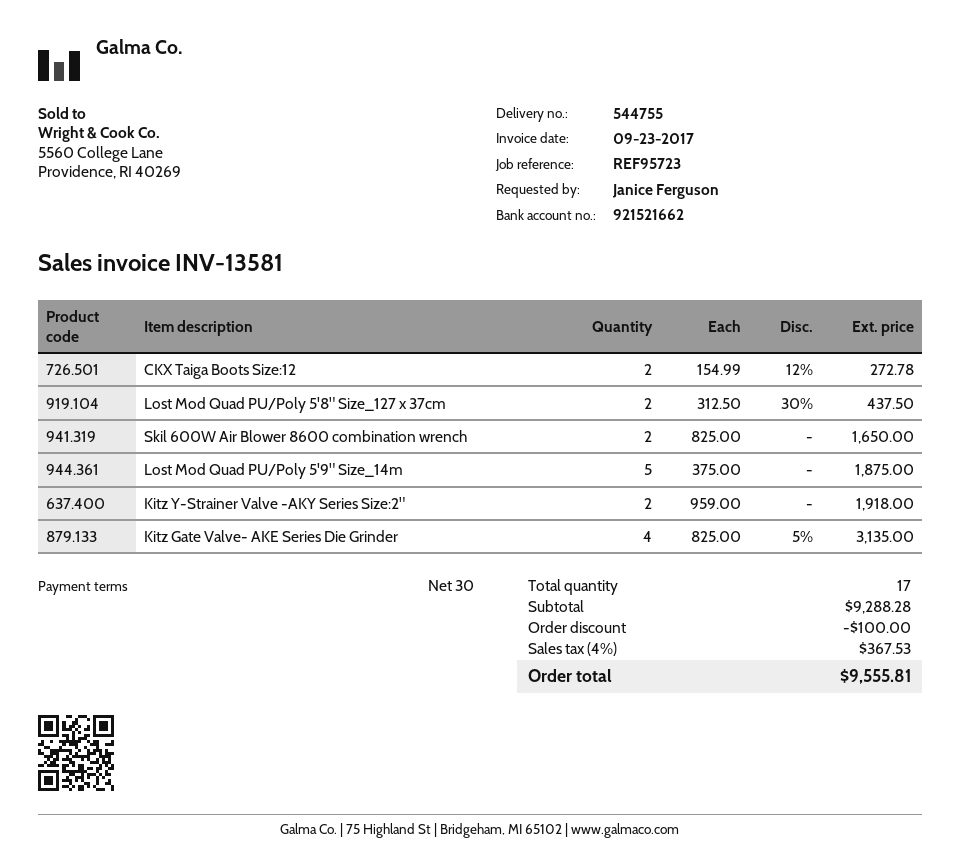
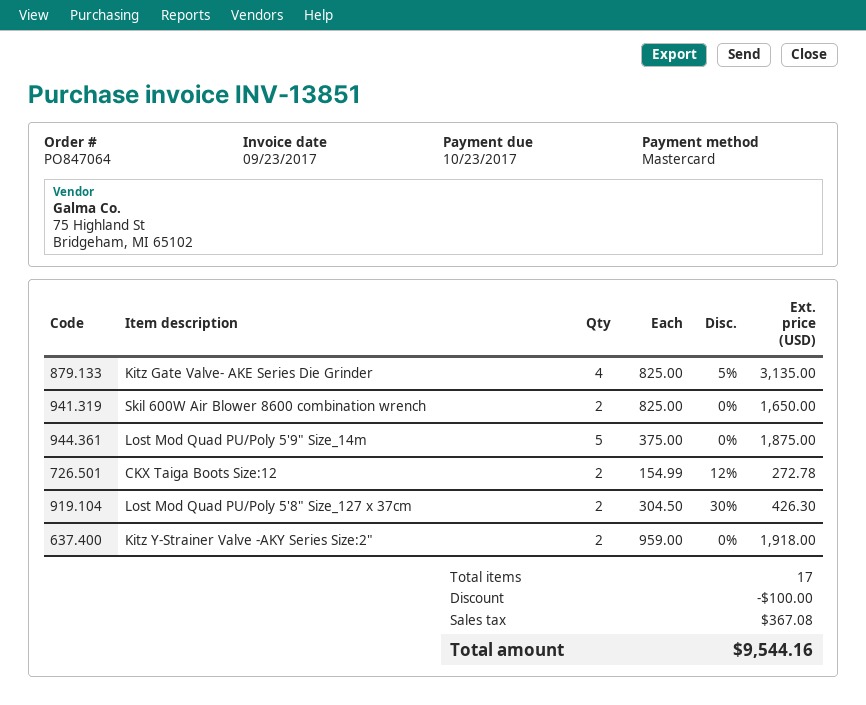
invoice number: INV-13581 -> INV-13851
Lost Mod Quad PU/Poly 5'8" Size_127 x 37cm: 2 x 312.50 - 30% = 437.50 -> 2 x 304.50 - 30% = 426.30
tax: 367.53 -> 367.08
total: 9555.81 -> 9544.16

